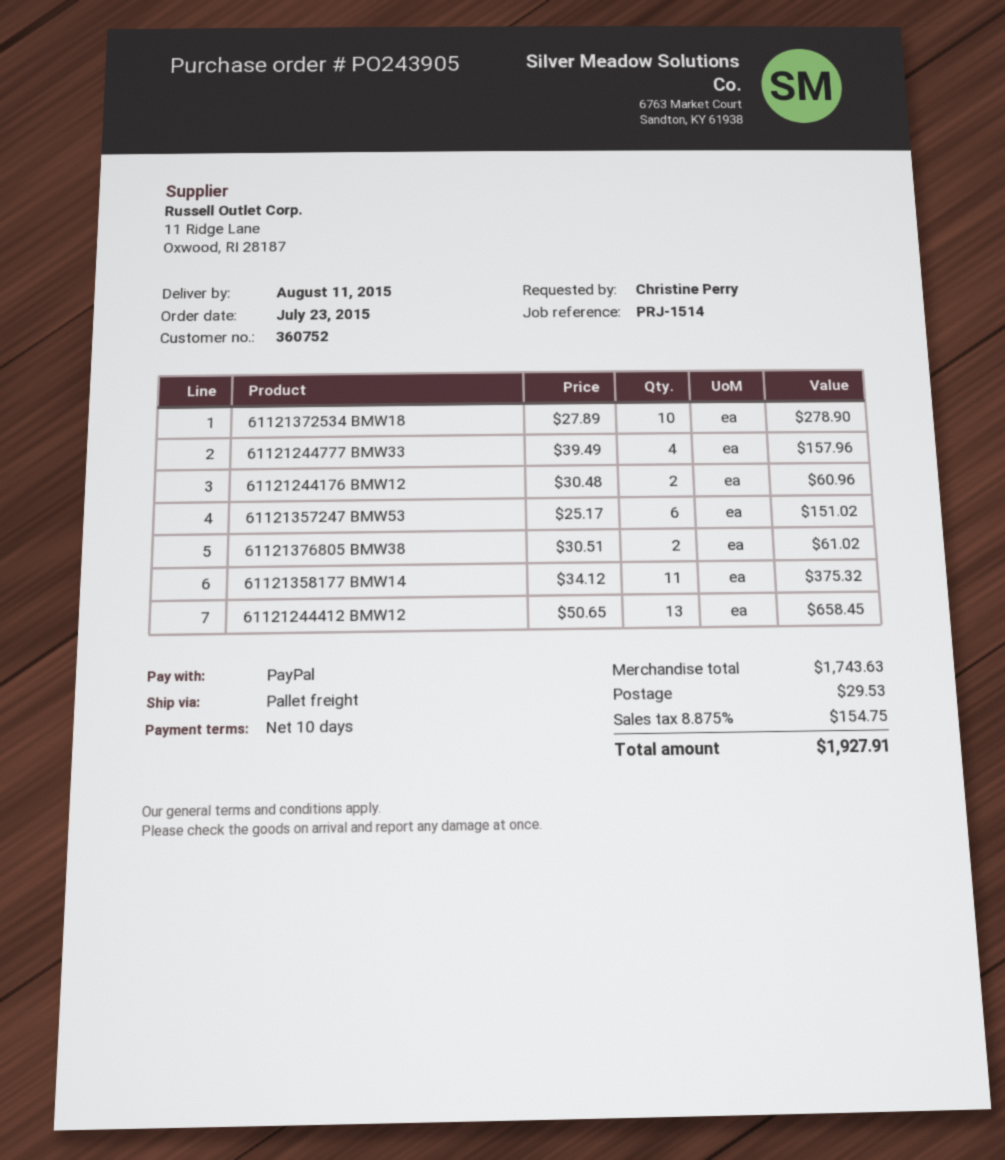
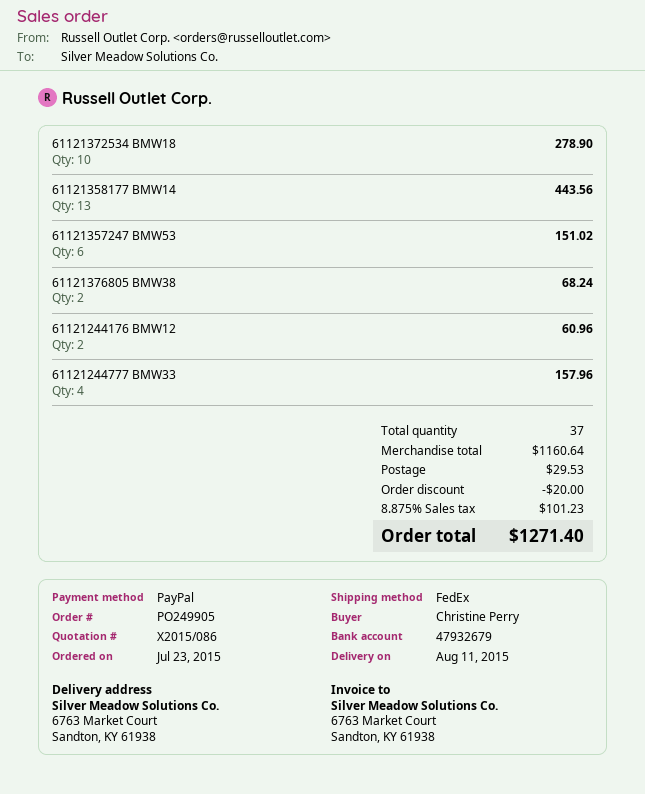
order number: PO243905 -> PO249905
shipping method: pallet freight -> FedEx
61121376805 BMW38: 2 for 61.02 -> 2 for 68.24
61121358177 BMW14: 11 for 375.32 -> 13 for 443.56
61121244412 BMW12: 13 for 658.45 -> none
subtotal: 1743.63 -> 1160.64
discount: none -> 20.00
tax: 8.875% = 154.75 -> 8.875% = 101.23
total: 1927.91 -> 1271.40

